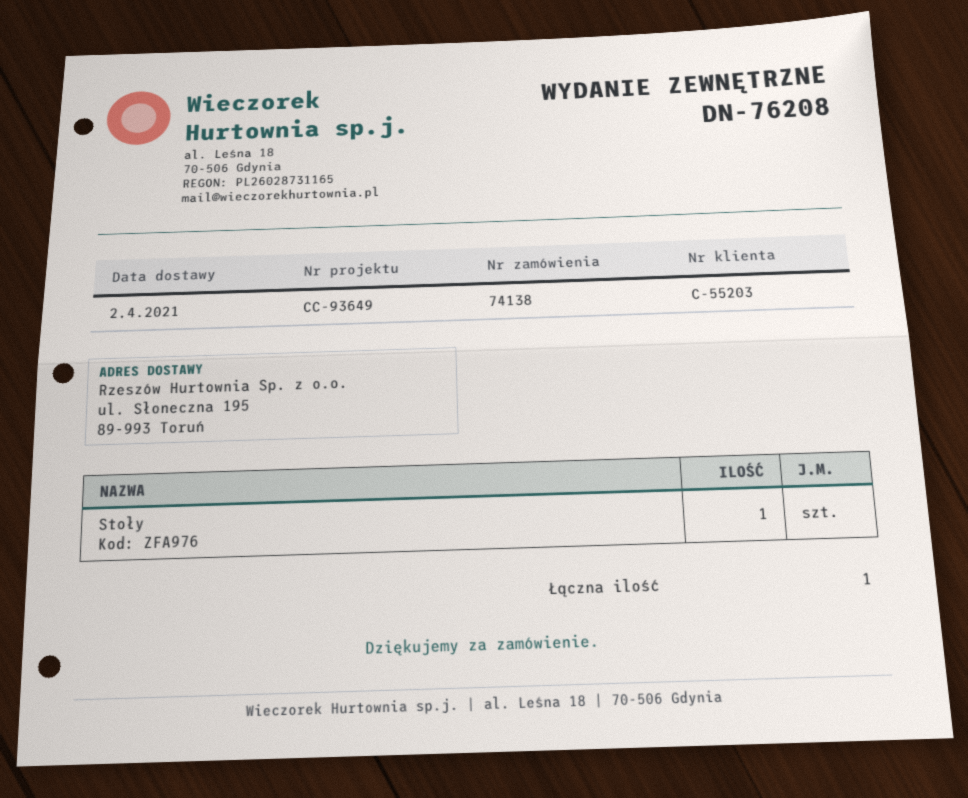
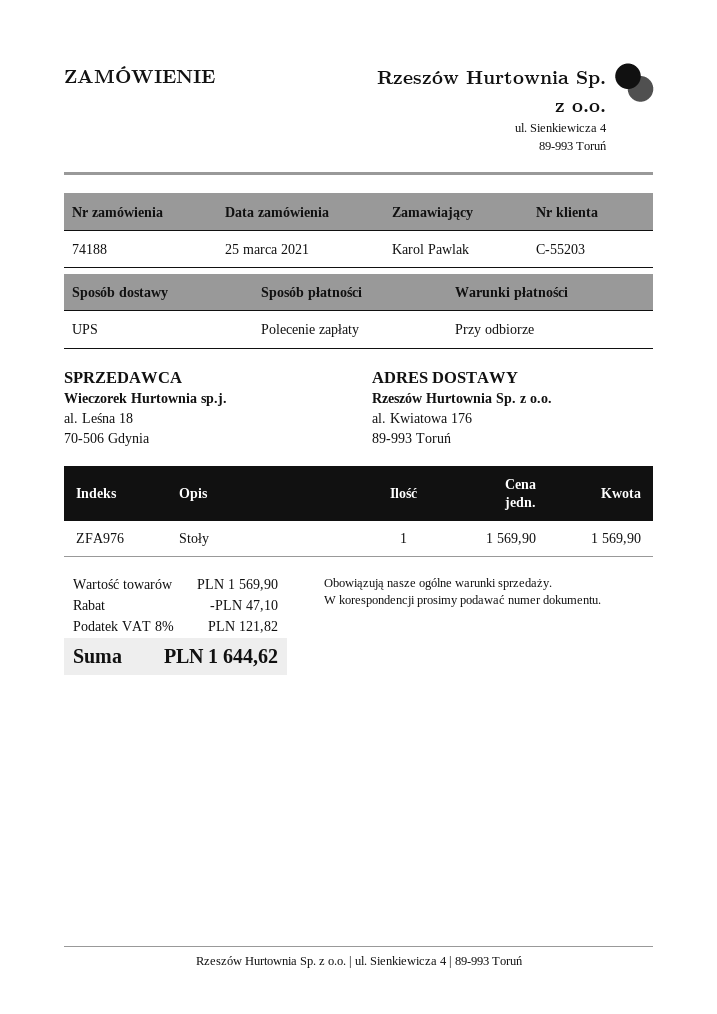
order number: 74138 -> 74188
ship to: ul. Słoneczna 195, 89-993 Toruń -> al. Kwiatowa 176, 89-993 Toruń

